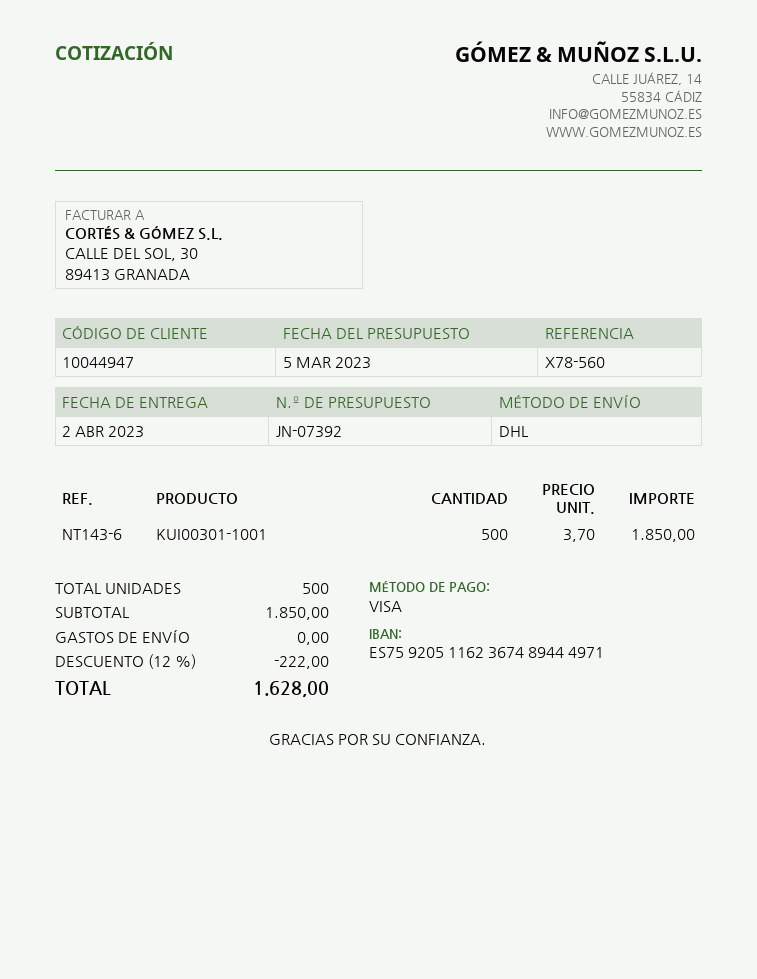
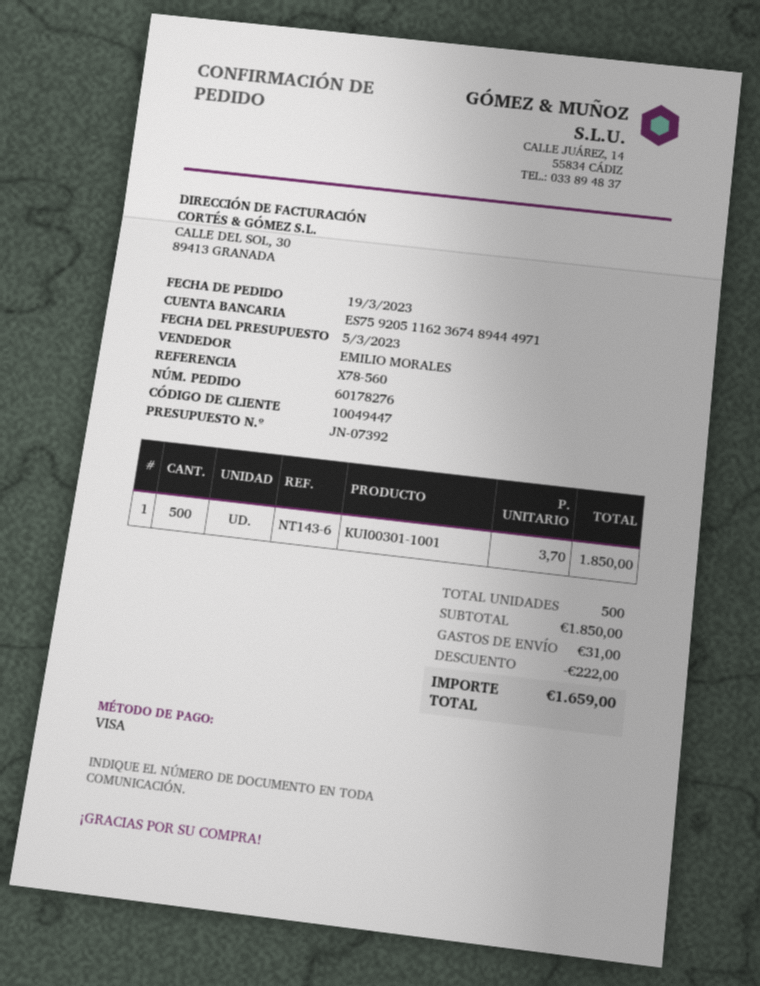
customer number: 10044947 -> 10049447
shipping: 0.00 -> 31.00
total: 1628.00 -> 1659.00

